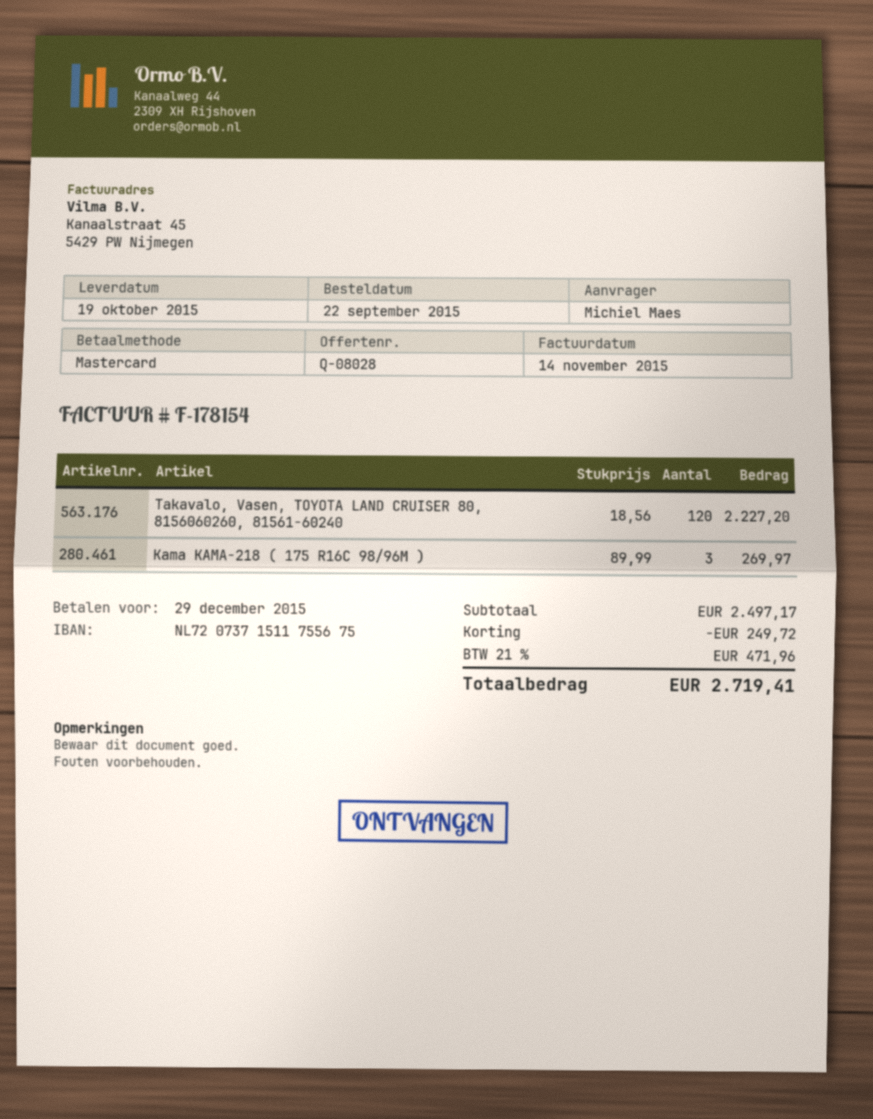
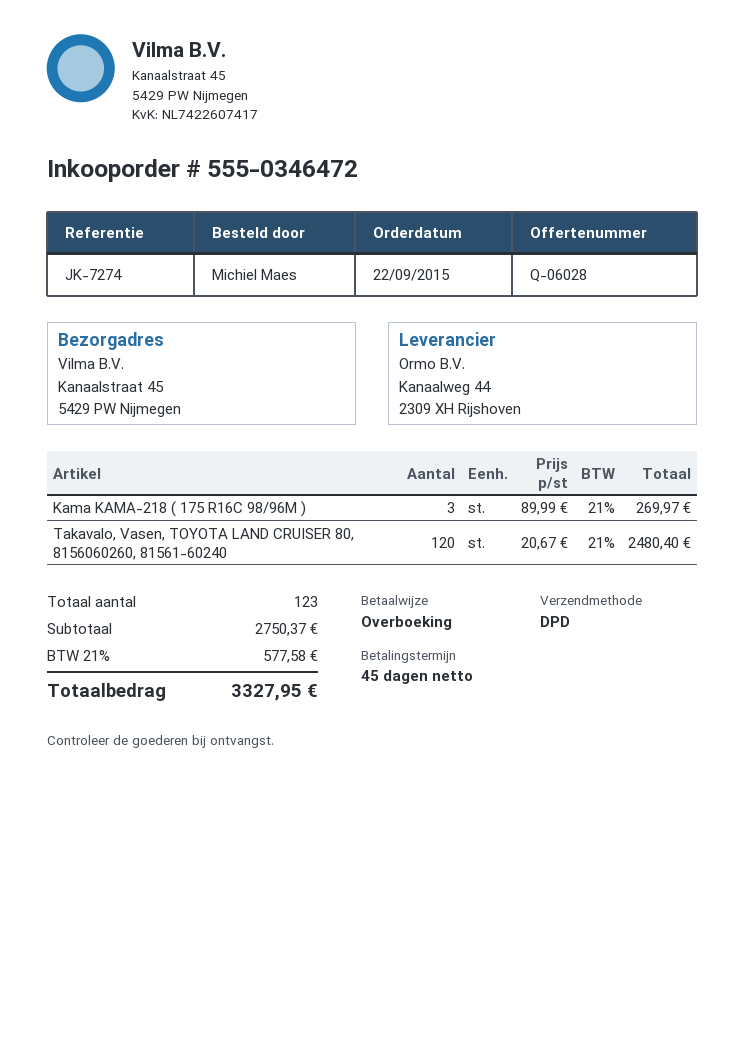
quote number: Q-08028 -> Q-06028
payment method: Mastercard -> bank transfer
Takavalo, Vasen, TOYOTA LAND CRUISER 80, 8156060260, 81561-60240: 120 x 18.56 = 2227.20 -> 120 x 20.67 = 2480.40
subtotal: 2497.17 -> 2750.37
discount: 249.72 -> none
tax: 21% = 471.96 -> 21% = 577.58
total: 2719.41 -> 3327.95

